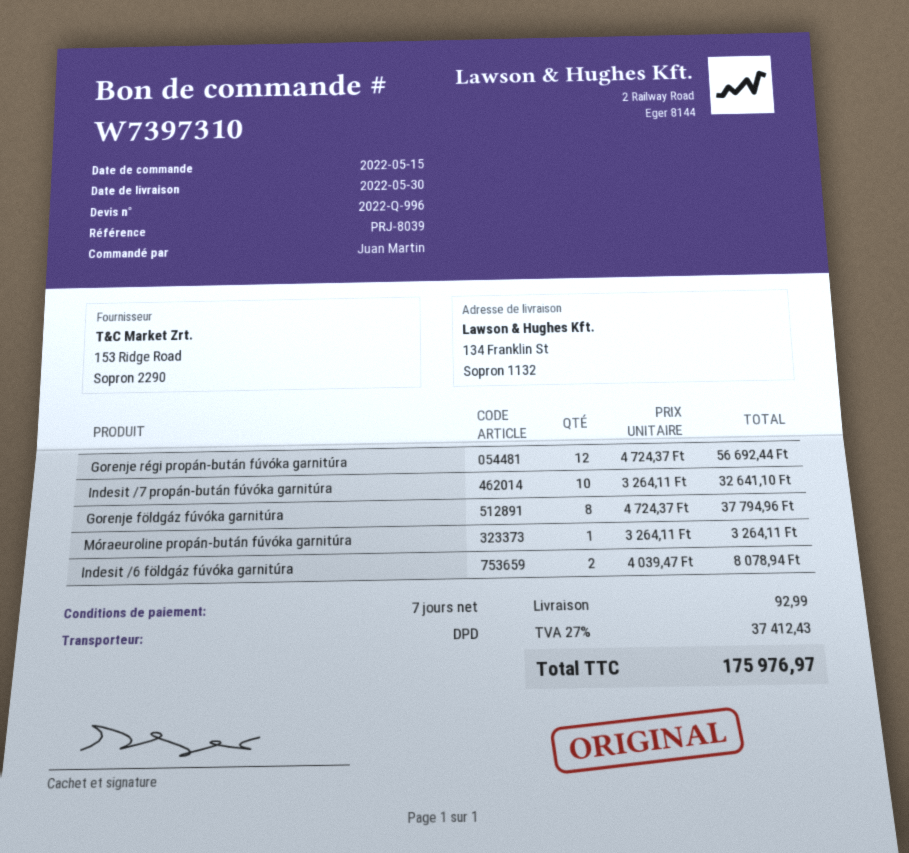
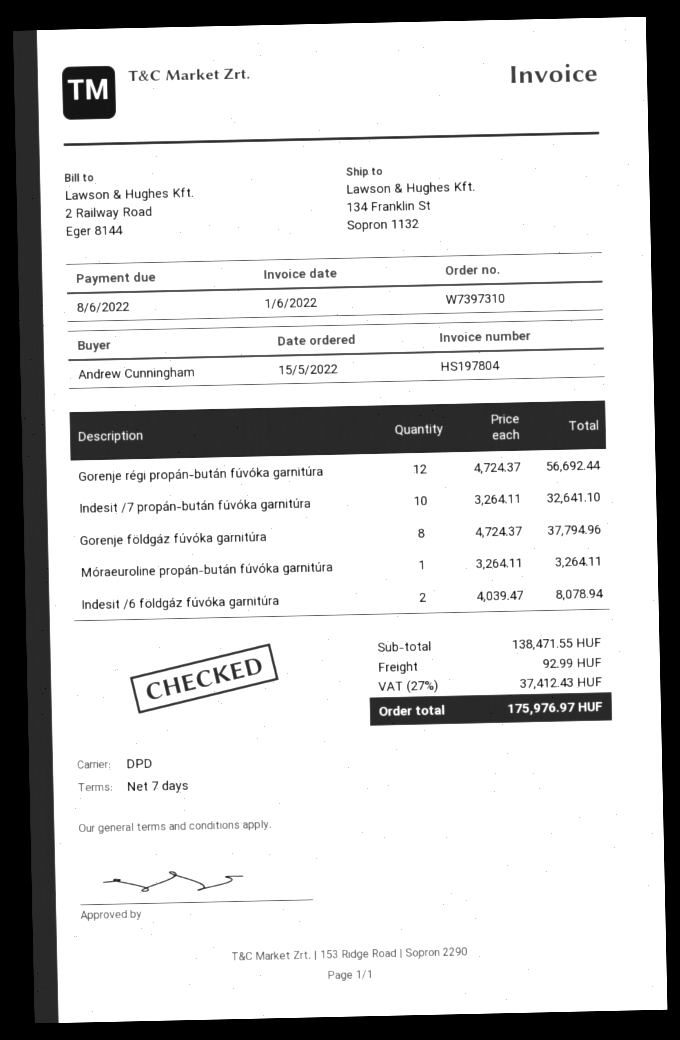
ordered by: Juan Martin -> Andrew Cunningham

